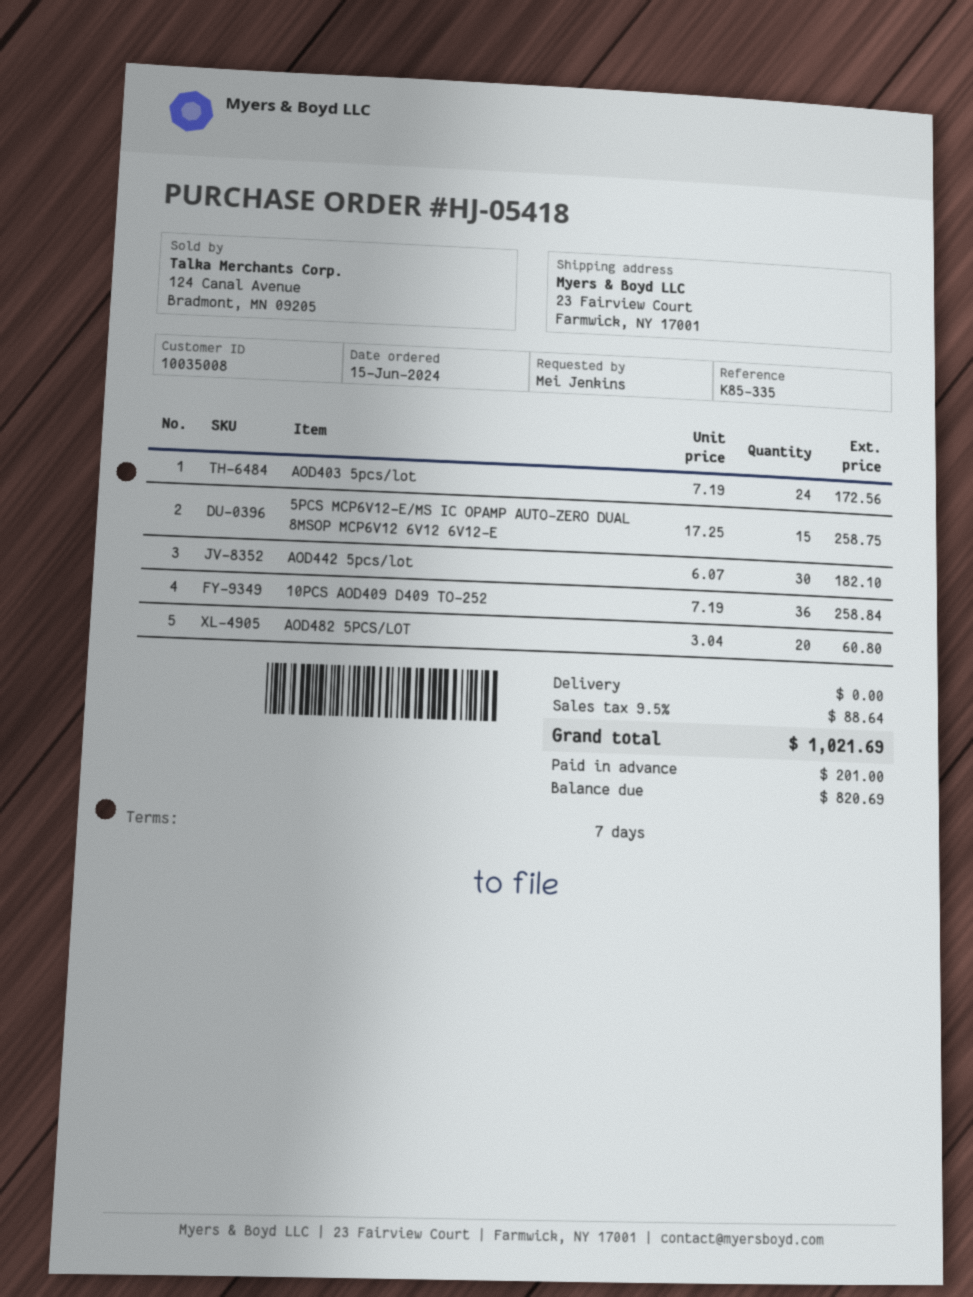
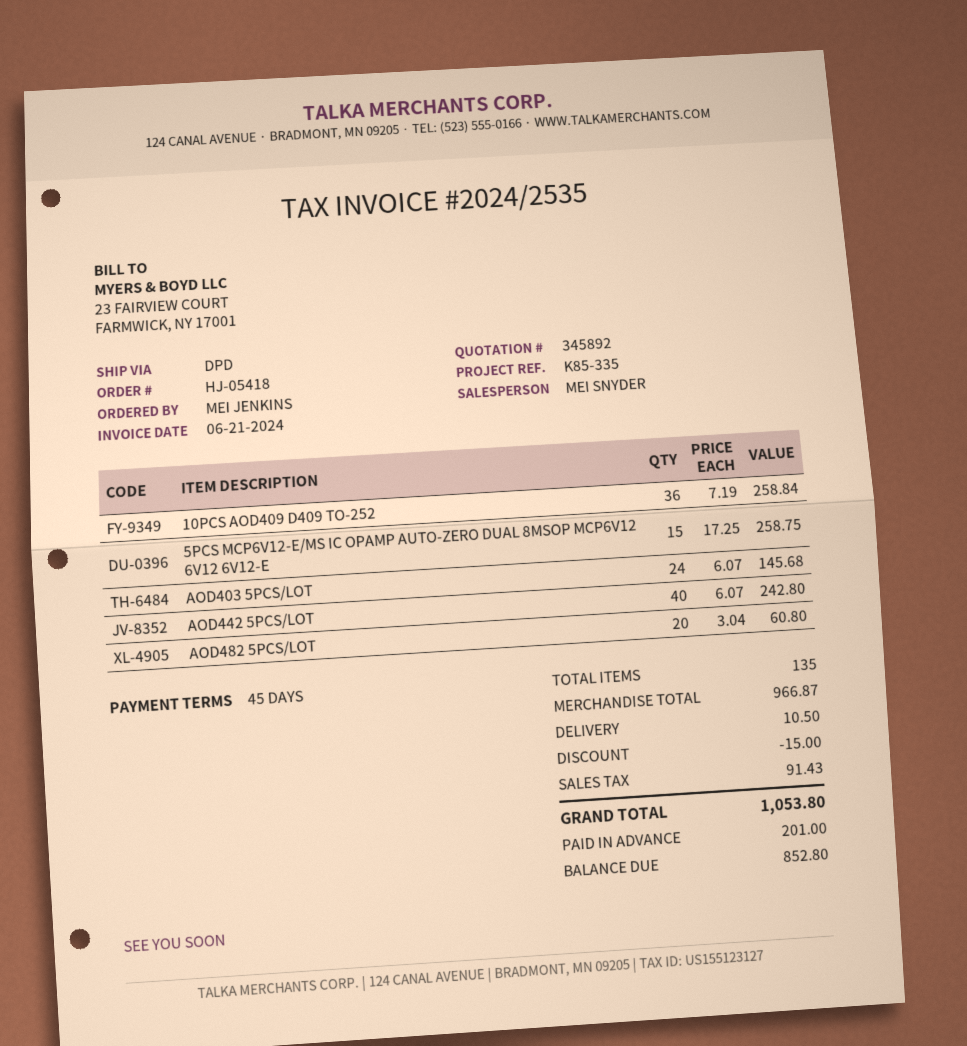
payment terms: 7 days -> 45 days
AOD403 5pcs/lot: 24 x 7.19 = 172.56 -> 24 x 6.07 = 145.68
AOD442 5pcs/lot: 30 x 6.07 = 182.10 -> 40 x 6.07 = 242.80
discount: none -> 15.00
shipping: 0.00 -> 10.50
tax: 88.64 -> 91.43
total: 1021.69 -> 1053.80
balance: 820.69 -> 852.80

